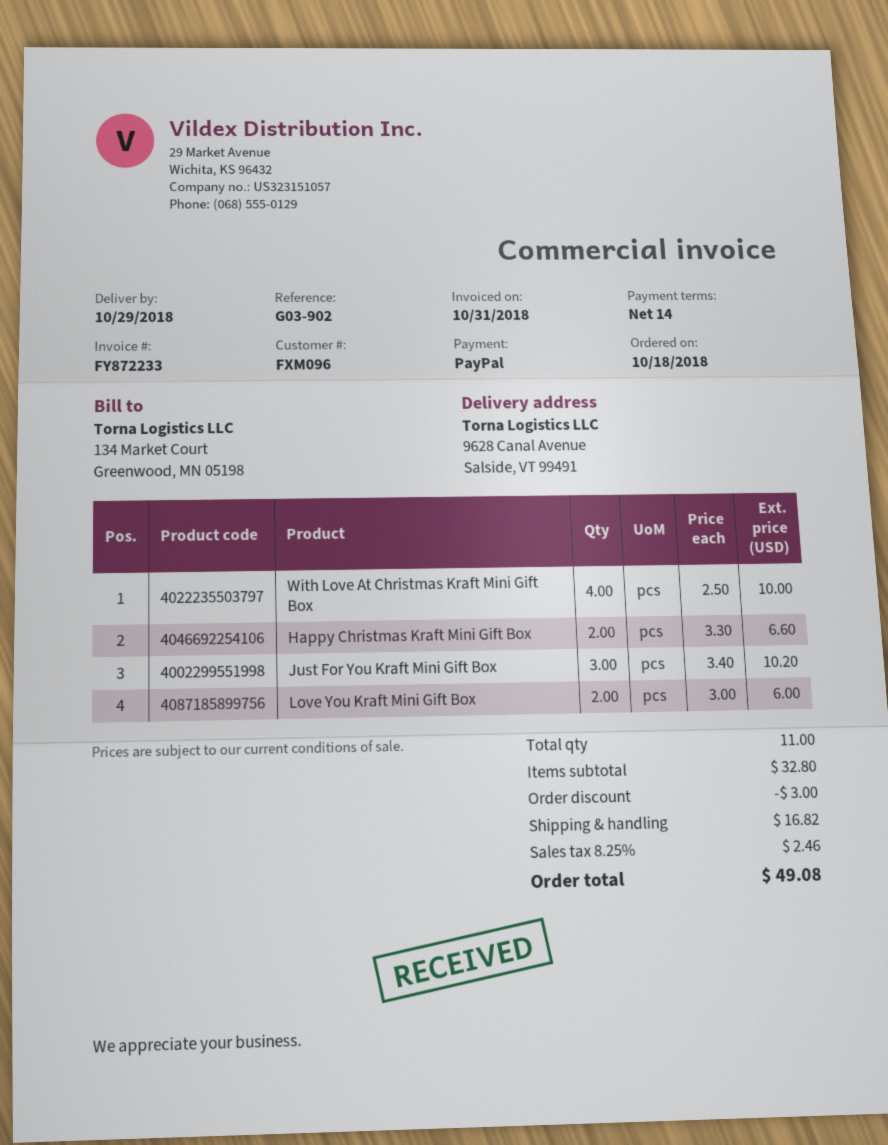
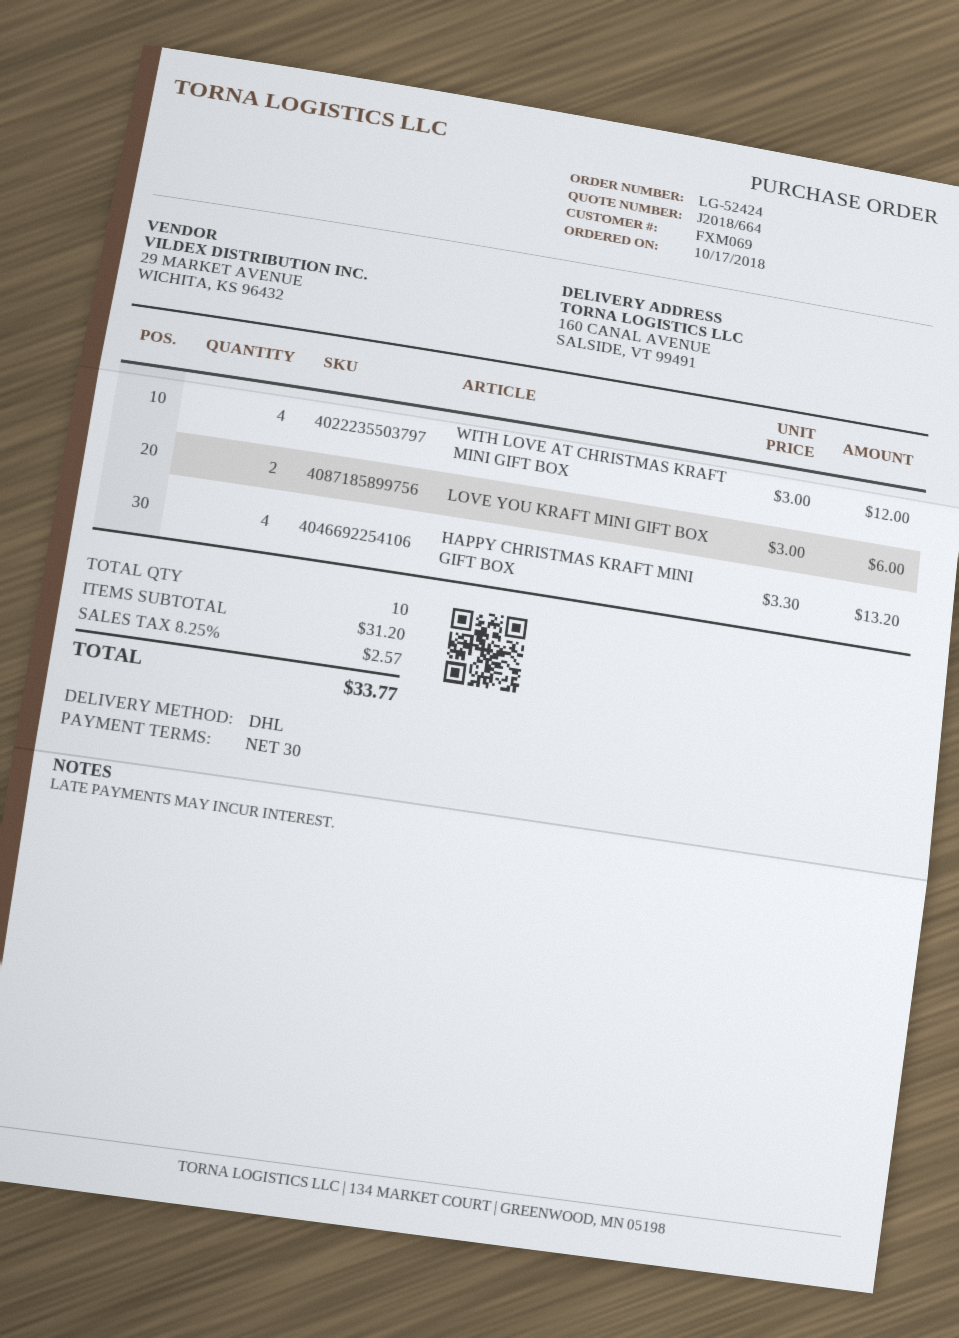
order date: 2018-10-18 -> 2018-10-17
payment terms: 14 days -> 30 days
customer number: FXM096 -> FXM069
ship to: 9628 Canal Avenue, Salside, VT 99491 -> 160 CANAL AVENUE, SALSIDE, VT 99491
With Love At Christmas Kraft Mini Gift Box: 4 x 2.50 = 10.00 -> 4 x 3.00 = 12.00
Happy Christmas Kraft Mini Gift Box: 2 x 3.30 = 6.60 -> 4 x 3.30 = 13.20
Just For You Kraft Mini Gift Box: 3 x 3.40 = 10.20 -> none
total quantity: 11 -> 10
subtotal: 32.80 -> 31.20
discount: 3.00 -> none
shipping: 16.82 -> none
tax: 8.25% = 2.46 -> 8.25% = 2.57
total: 49.08 -> 33.77

